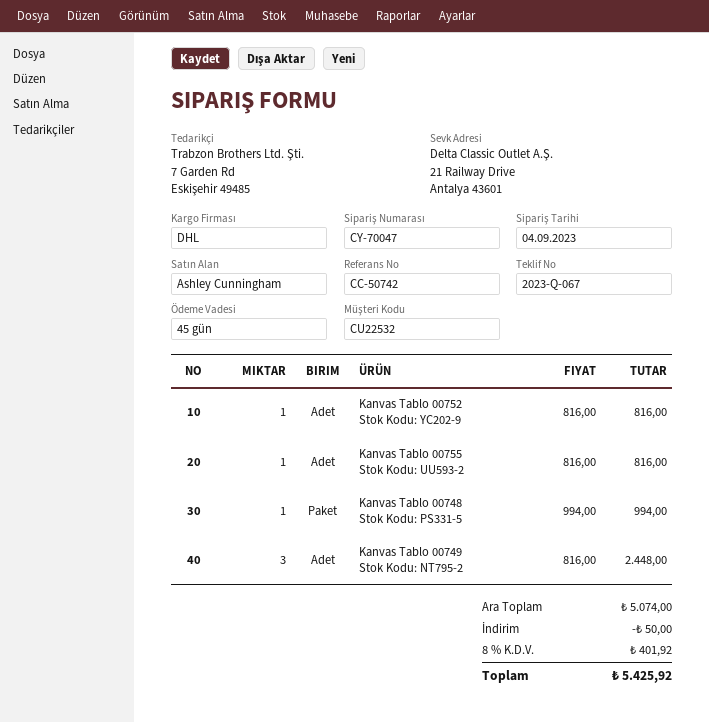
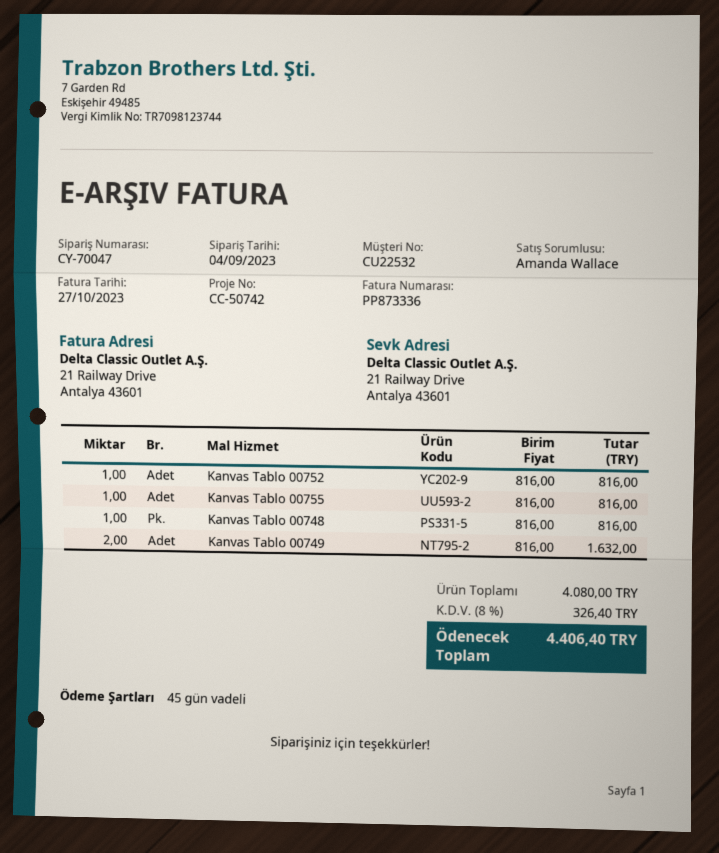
Kanvas Tablo 00748: 1 x 994.00 = 994.00 -> 1 x 816.00 = 816.00
Kanvas Tablo 00749: 3 x 816.00 = 2448.00 -> 2 x 816.00 = 1632.00
subtotal: 5074.00 -> 4080.00
discount: 50.00 -> none
tax: 8% = 401.92 -> 8% = 326.40
total: 5425.92 -> 4406.40

